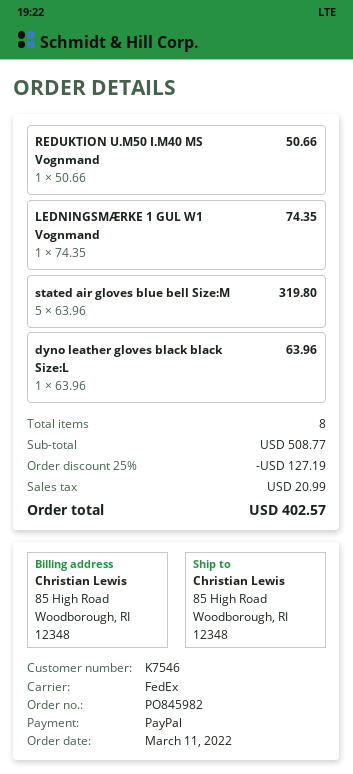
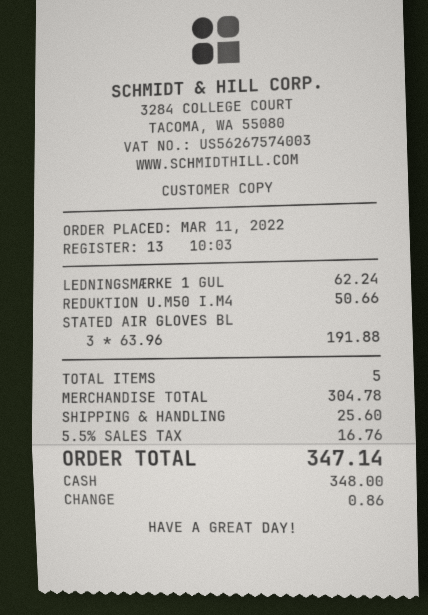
payment method: PayPal -> cash
LEDNINGSMÆRKE 1 GUL W1 Vognmand: 1 x 74.35 = 74.35 -> 1 x 62.24 = 62.24
stated air gloves blue bell Size:M: 5 x 63.96 = 319.80 -> 3 x 63.96 = 191.88
dyno leather gloves black black Size:L: 1 x 63.96 = 63.96 -> none
total quantity: 8 -> 5
subtotal: 508.77 -> 304.78
discount: 25% = 127.19 -> none
shipping: none -> 25.60
tax: 20.99 -> 16.76
total: 402.57 -> 347.14

